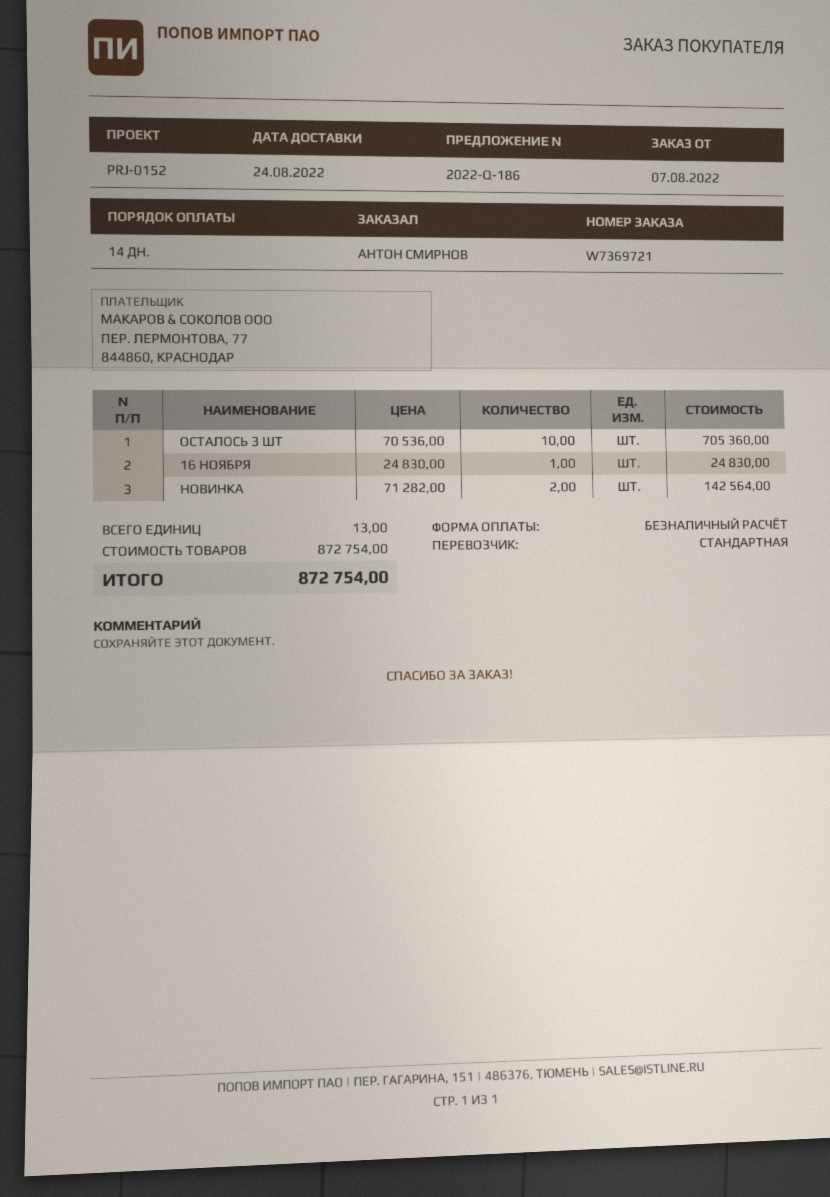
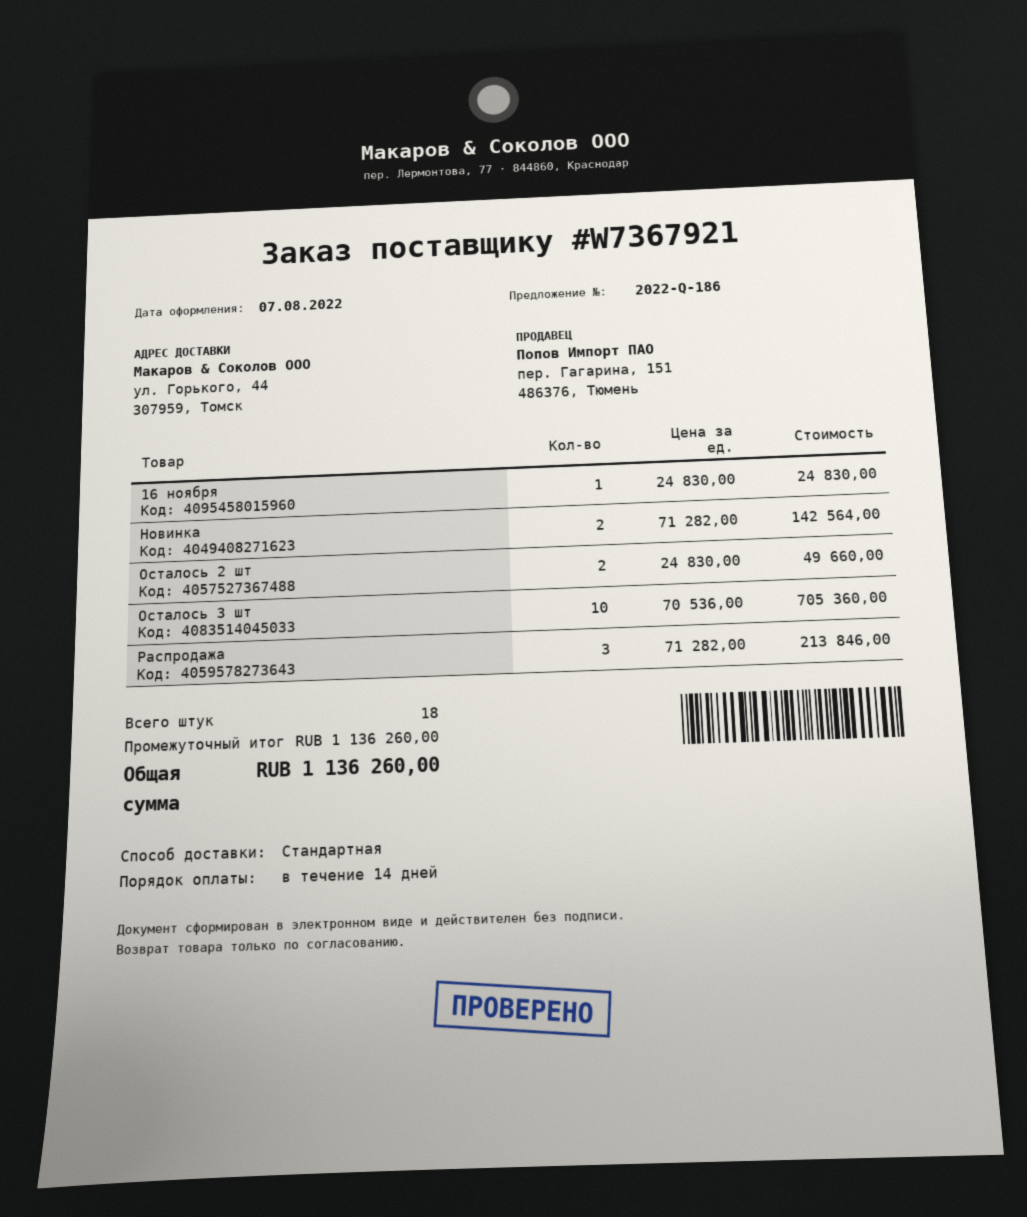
order number: W7369721 -> W7367921
Осталось 2 шт: none -> 2 x 24830.00 = 49660.00
Распродажа: none -> 3 x 71282.00 = 213846.00
total quantity: 13 -> 18
subtotal: 872754.00 -> 1136260.00
total: 872754.00 -> 1136260.00

